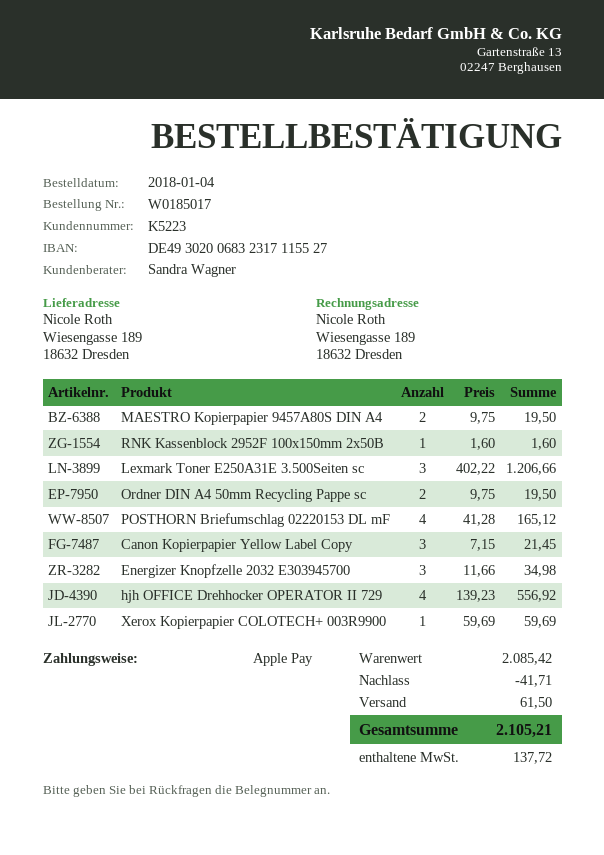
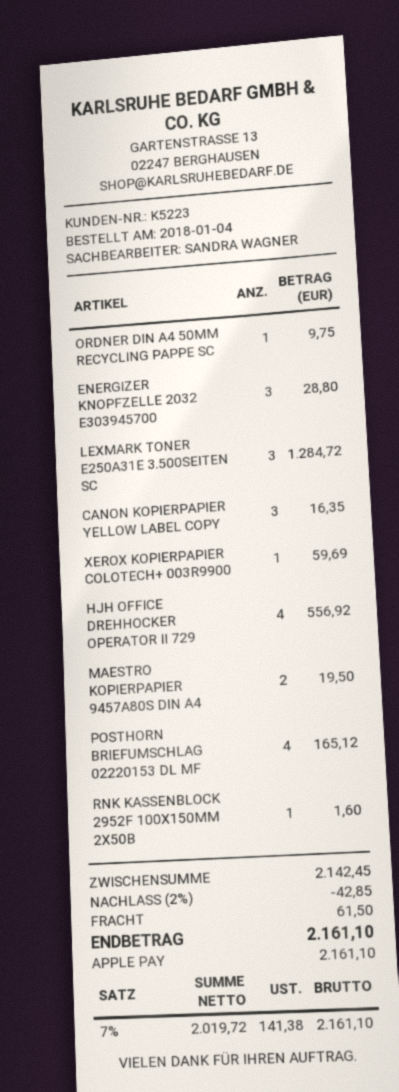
Lexmark Toner E250A31E 3.500Seiten sc: 3 for 1206.66 -> 3 for 1284.72
Ordner DIN A4 50mm Recycling Pappe sc: 2 for 19.50 -> 1 for 9.75
Canon Kopierpapier Yellow Label Copy: 3 for 21.45 -> 3 for 16.35
Energizer Knopfzelle 2032 E303945700: 3 for 34.98 -> 3 for 28.80
subtotal: 2085.42 -> 2142.45
discount: 41.71 -> 42.85
tax: 137.72 -> 141.38
total: 2105.21 -> 2161.10

